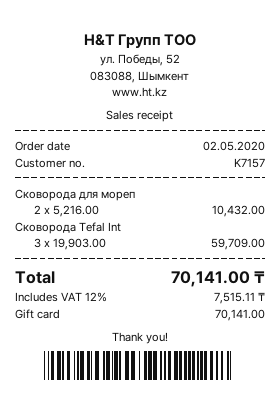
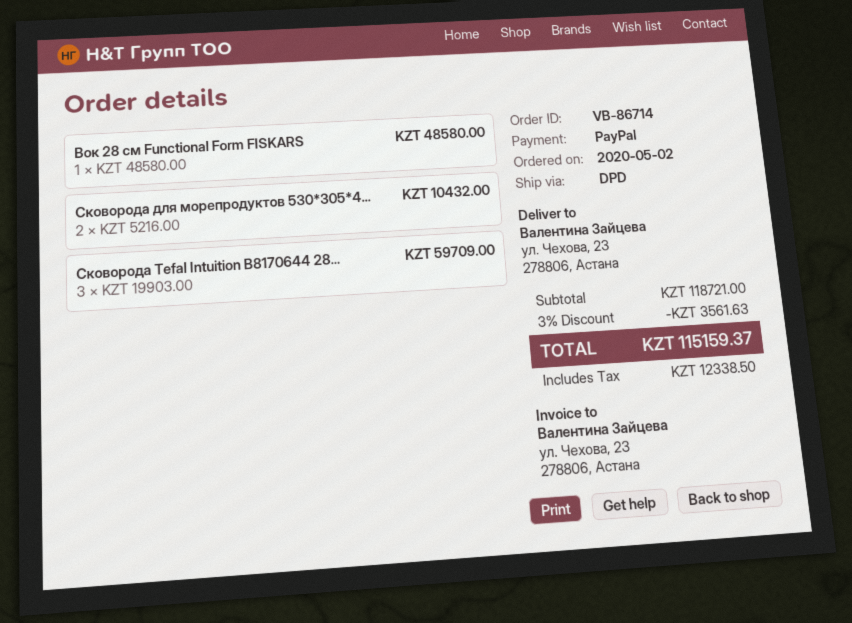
payment method: gift card -> PayPal
Вок 28 см Functional Form FISKARS: none -> 1 x 48580.00 = 48580.00
discount: none -> 3% = 3561.63
tax: 7515.11 -> 12338.50
total: 70141.00 -> 115159.37

